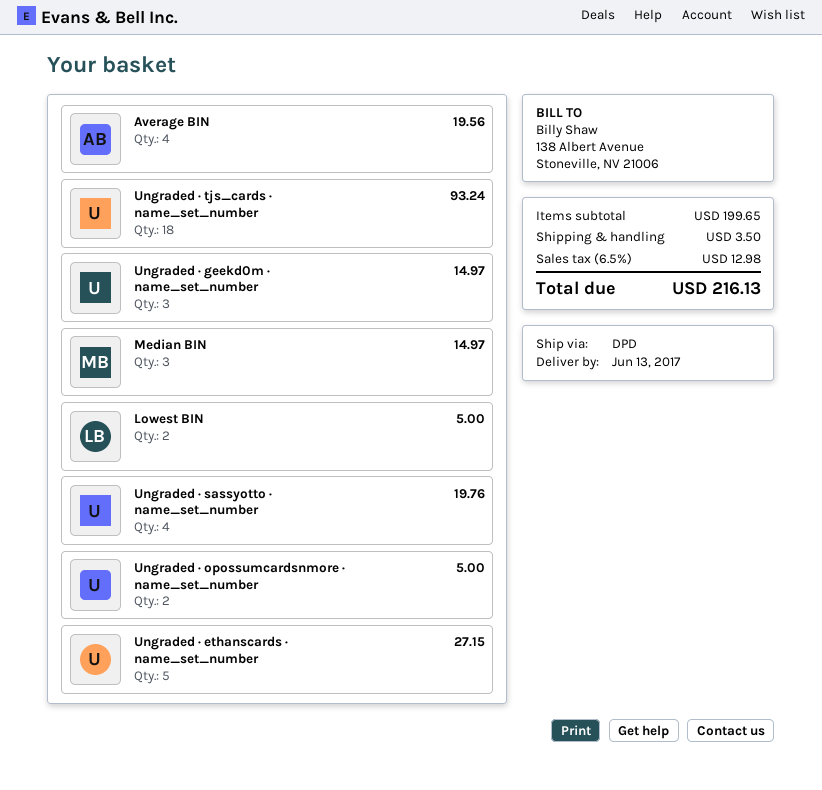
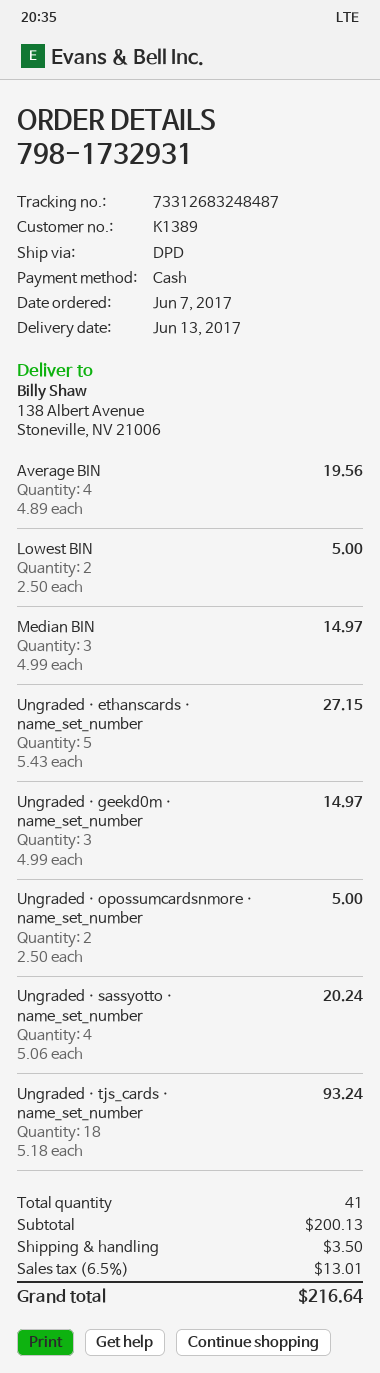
Ungraded · sassyotto · name_set_number: 4 for 19.76 -> 4 for 20.24
subtotal: 199.65 -> 200.13
tax: 6.5% = 12.98 -> 6.5% = 13.01
total: 216.13 -> 216.64

